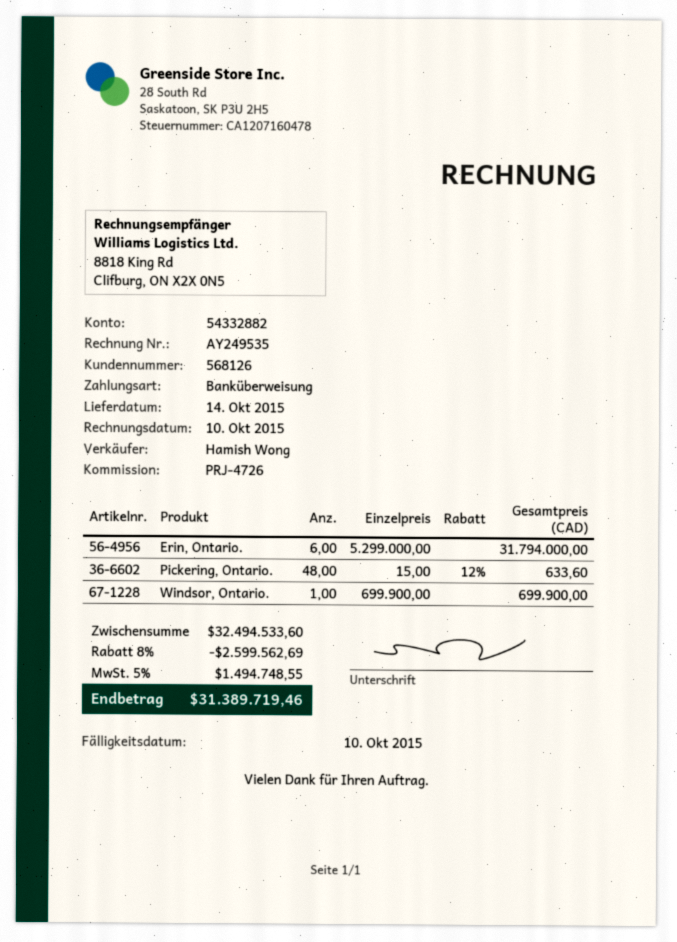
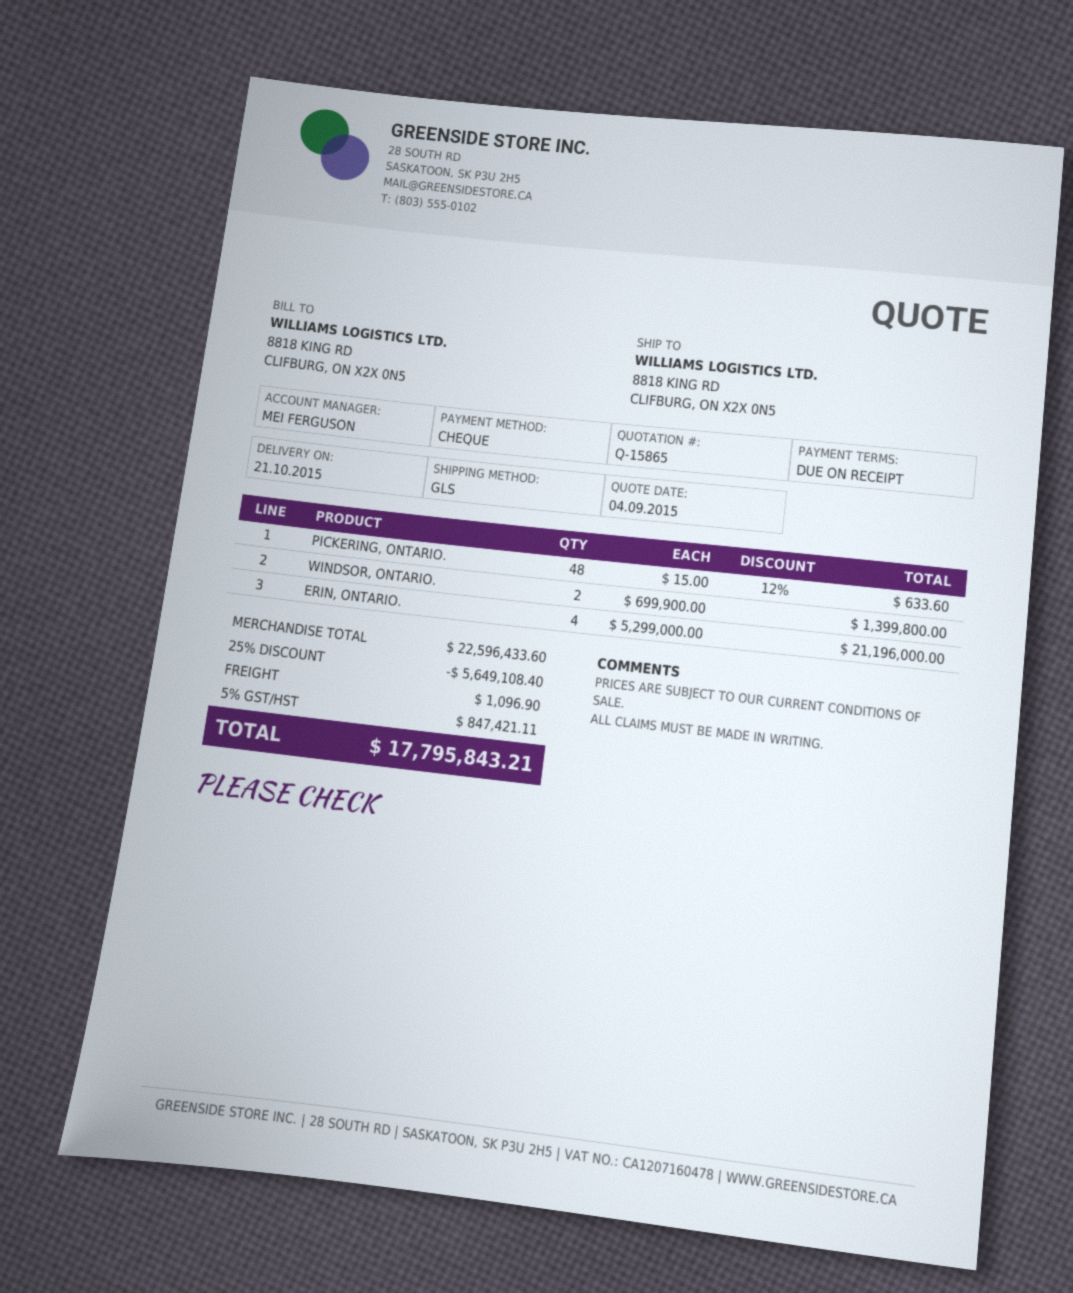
delivery date: 2015-10-14 -> 2015-10-21
sales rep: Hamish Wong -> MEI FERGUSON
payment method: bank transfer -> cheque
Erin, Ontario.: 6 x 5299000.00 = 31794000.00 -> 4 x 5299000.00 = 21196000.00
Windsor, Ontario.: 1 x 699900.00 = 699900.00 -> 2 x 699900.00 = 1399800.00
subtotal: 32494533.60 -> 22596433.60
discount: 8% = 2599562.69 -> 25% = 5649108.40
shipping: none -> 1096.90
tax: 5% = 1494748.55 -> 5% = 847421.11
total: 31389719.46 -> 17795843.21

